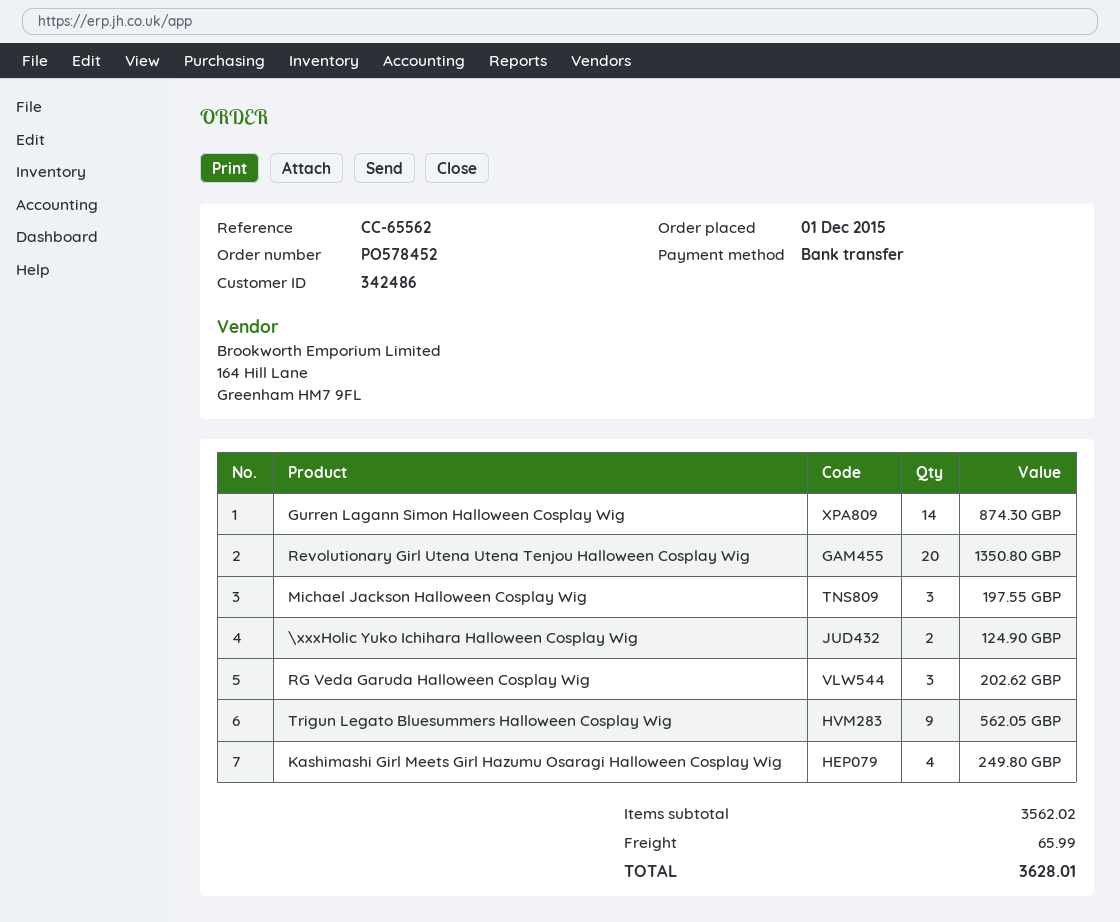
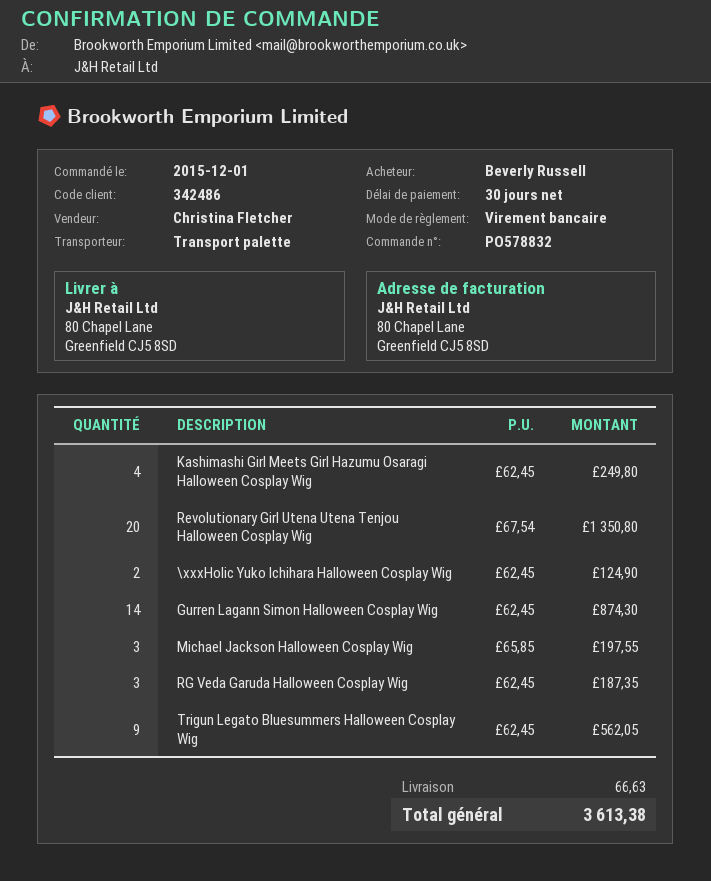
order number: PO578452 -> PO578832
RG Veda Garuda Halloween Cosplay Wig: 3 for 202.62 -> 3 for 187.35
shipping: 65.99 -> 66.63
total: 3628.01 -> 3613.38

